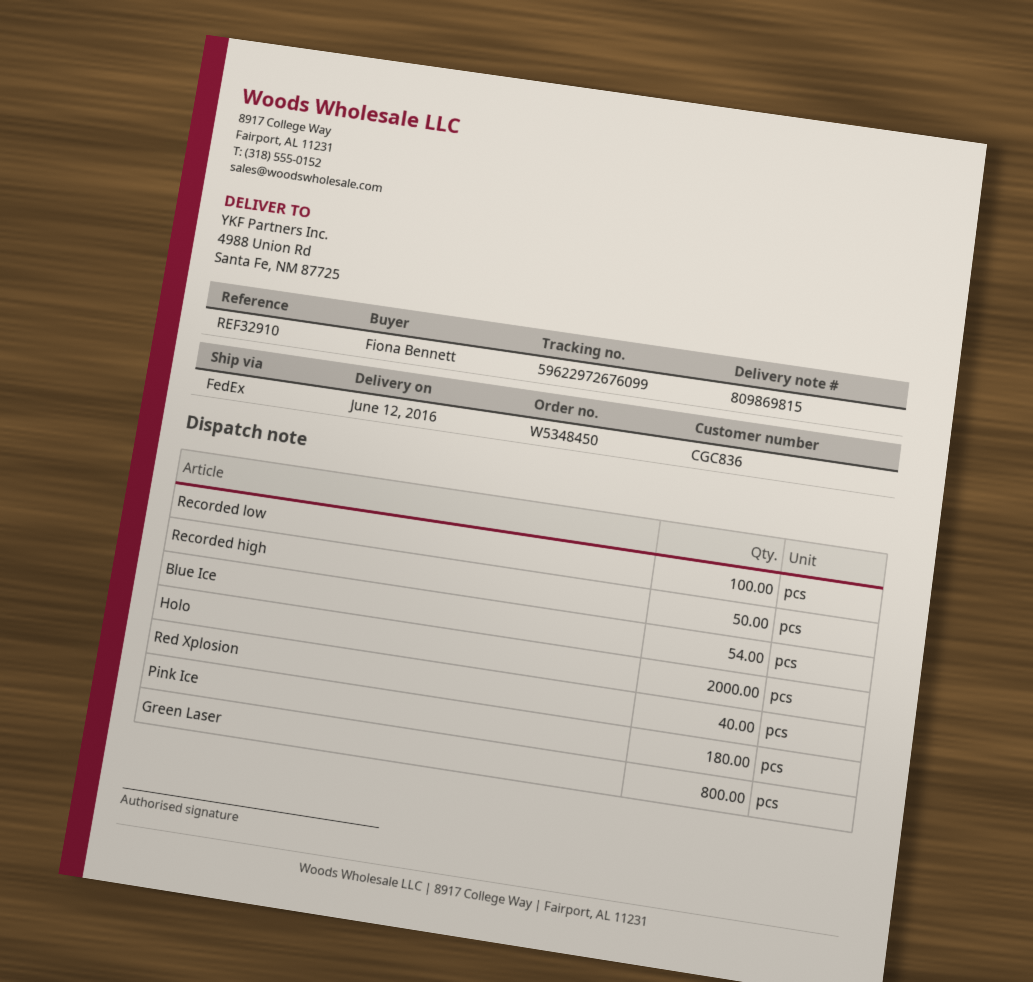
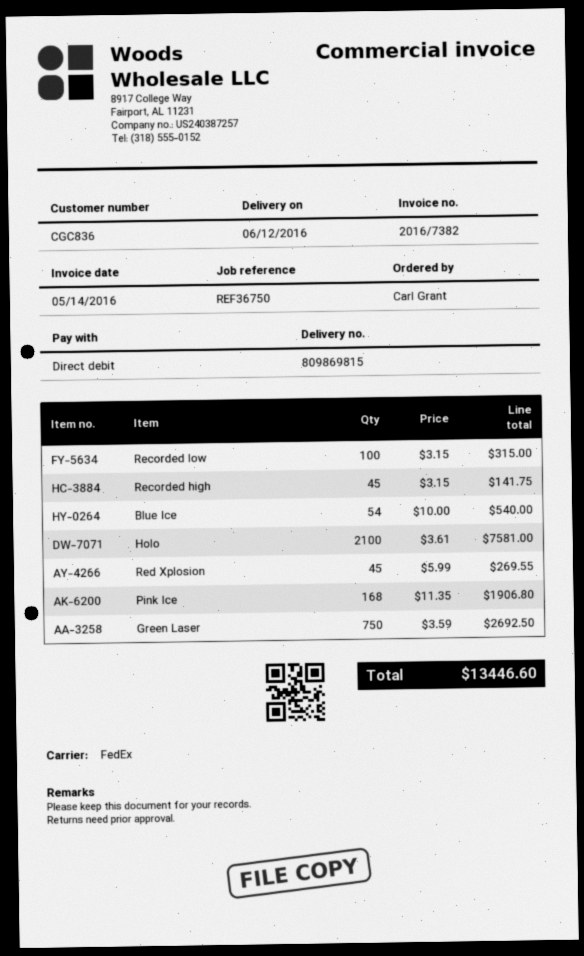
reference: REF32910 -> REF36750
ordered by: Fiona Bennett -> Carl Grant
Recorded high: 50 -> 45
Holo: 2000 -> 2100
Red Xplosion: 40 -> 45
Pink Ice: 180 -> 168
Green Laser: 800 -> 750

